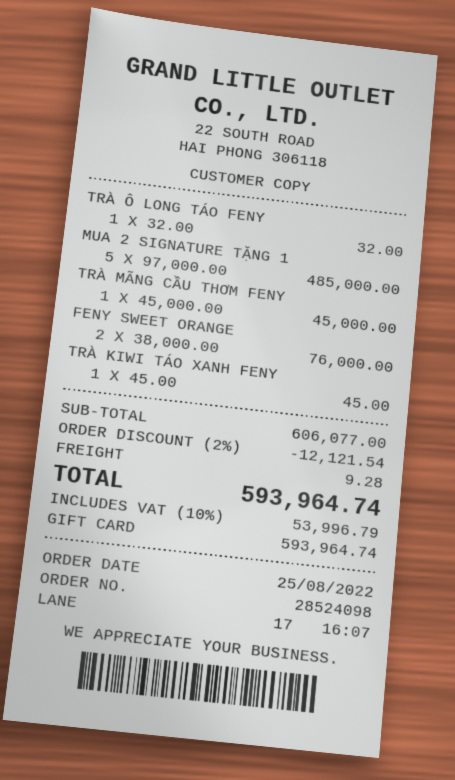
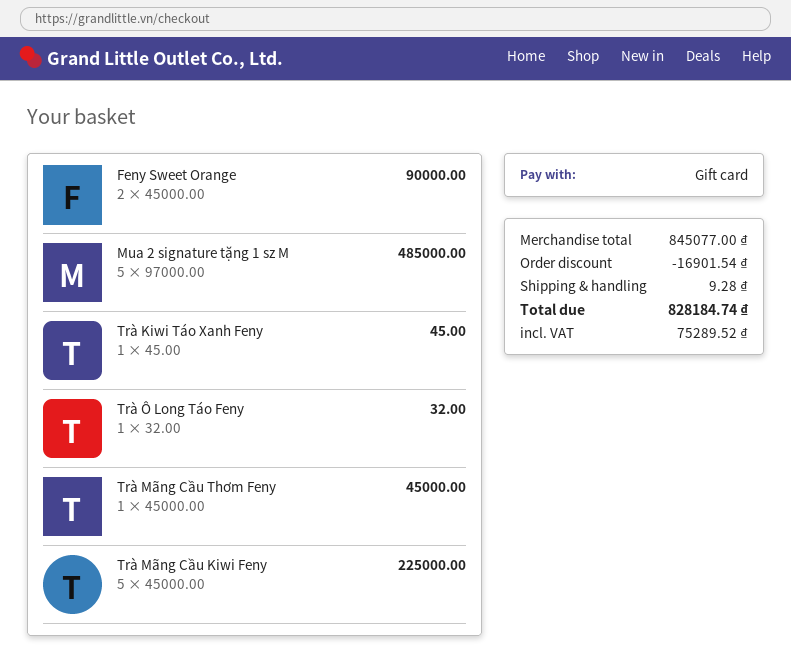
FENY SWEET ORANGE: 2 x 38000.00 = 76000.00 -> 2 x 45000.00 = 90000.00
Trà Mãng Cầu Kiwi Feny: none -> 5 x 45000.00 = 225000.00
subtotal: 606077.00 -> 845077.00
discount: 12121.54 -> 16901.54
tax: 53996.79 -> 75289.52
total: 593964.74 -> 828184.74

